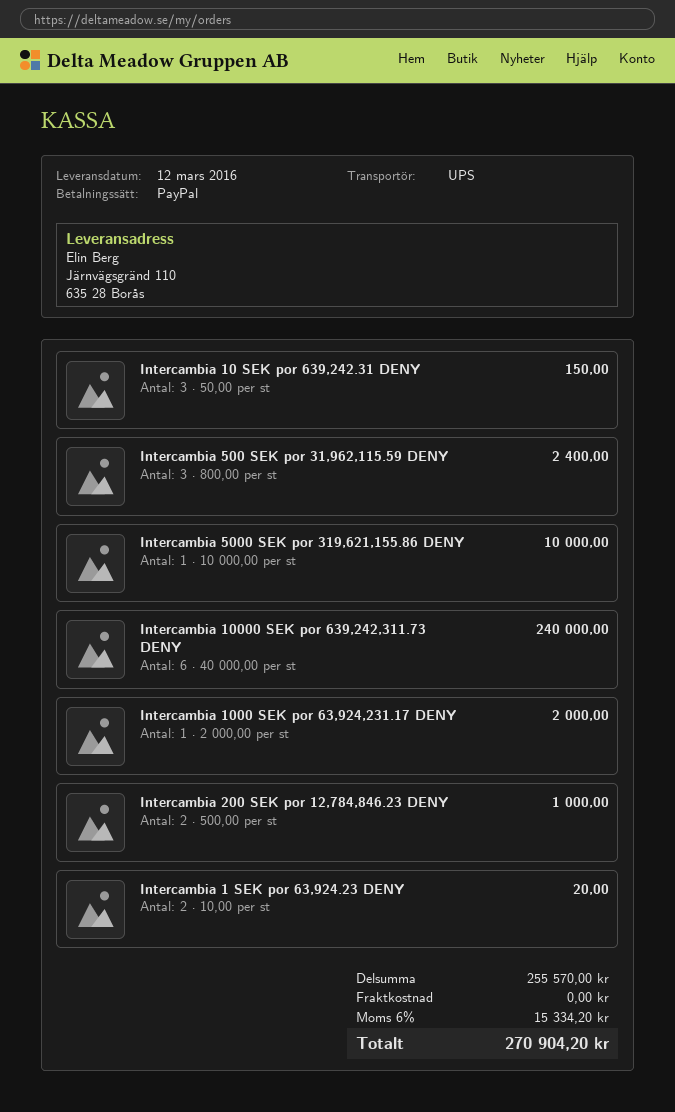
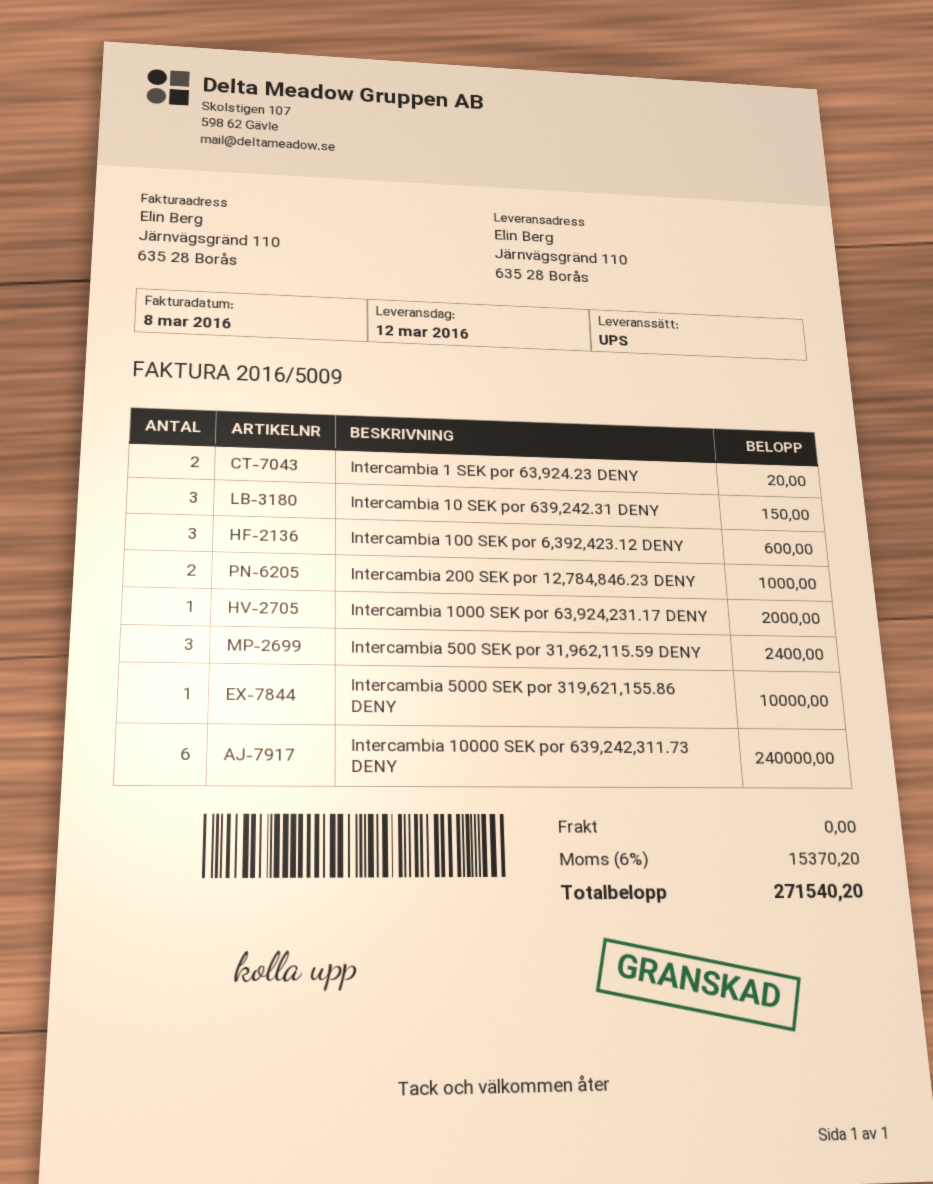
Intercambia 100 SEK por 6,392,423.12 DENY: none -> 3 for 600.00
tax: 6% = 15334.20 -> 6% = 15370.20
total: 270904.20 -> 271540.20

